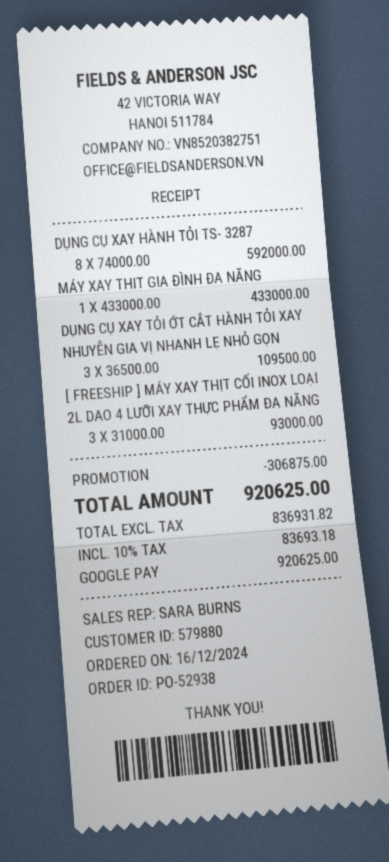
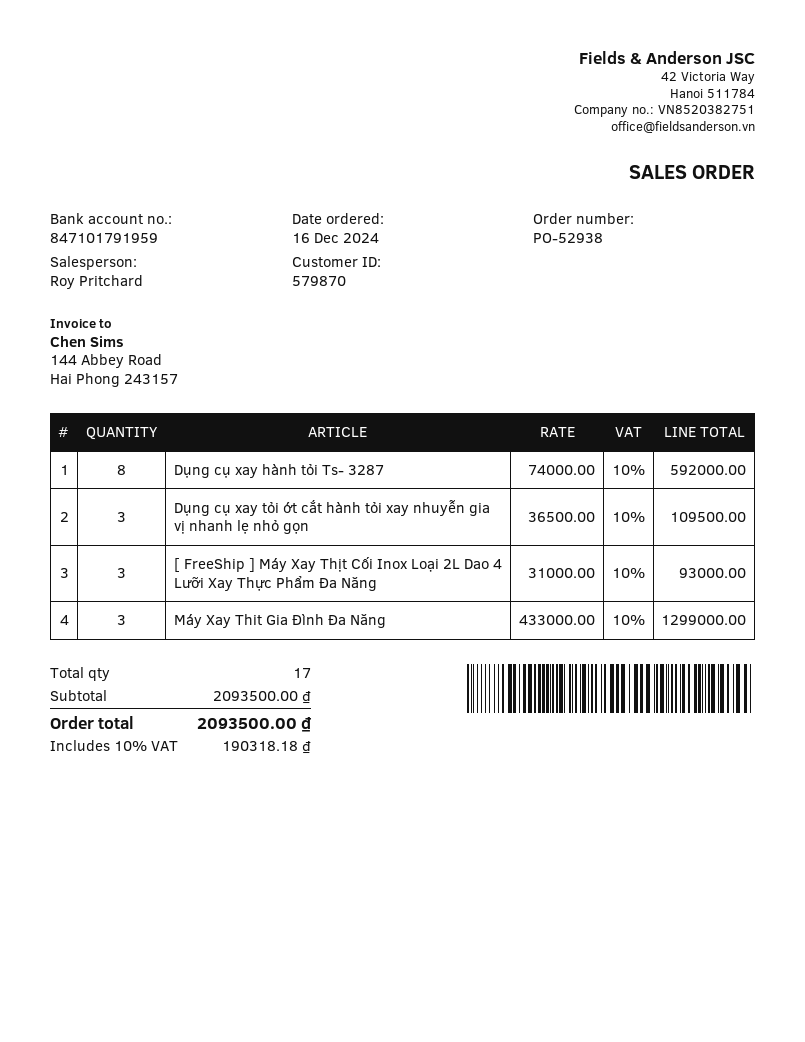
customer number: 579880 -> 579870
sales rep: SARA BURNS -> Roy Pritchard
MÁY XAY THIT GIA ĐÌNH ĐA NĂNG: 1 x 433000.00 = 433000.00 -> 3 x 433000.00 = 1299000.00
discount: 306875.00 -> none
tax: 10% = 83693.18 -> 10% = 190318.18
total: 920625.00 -> 2093500.00

